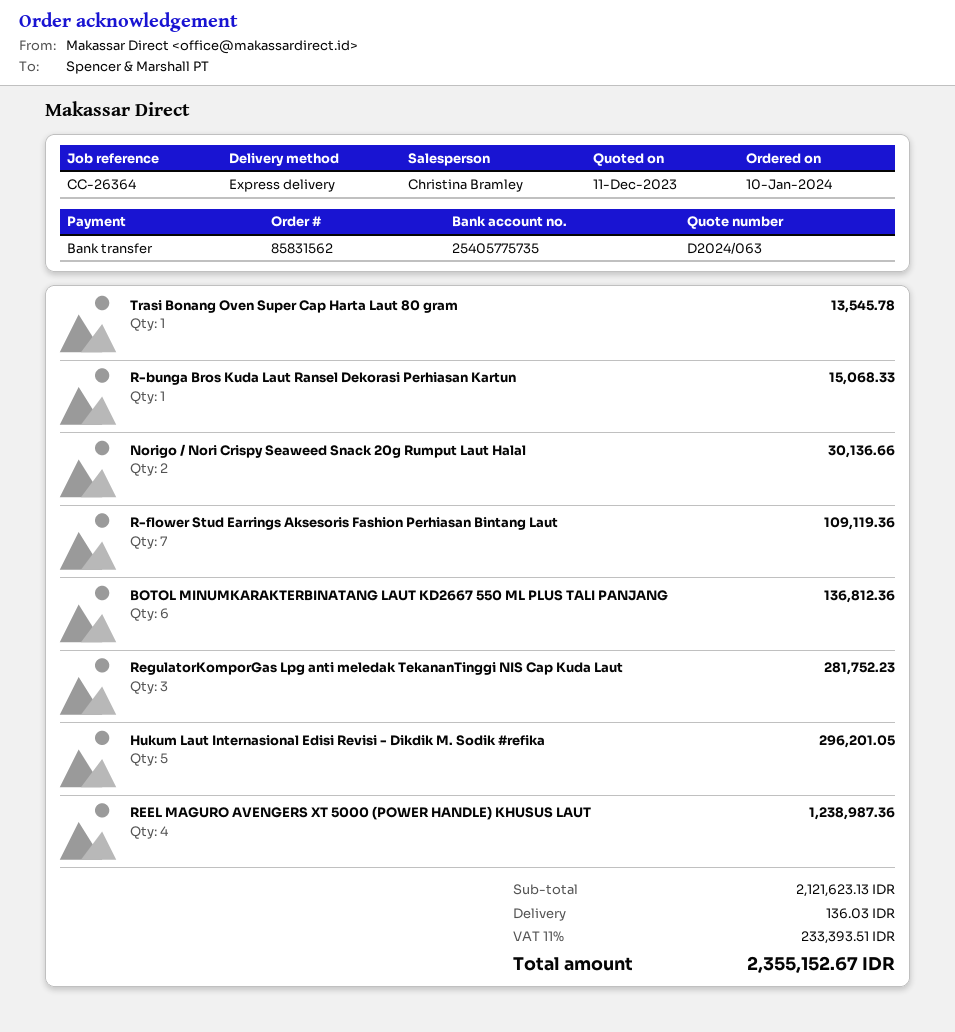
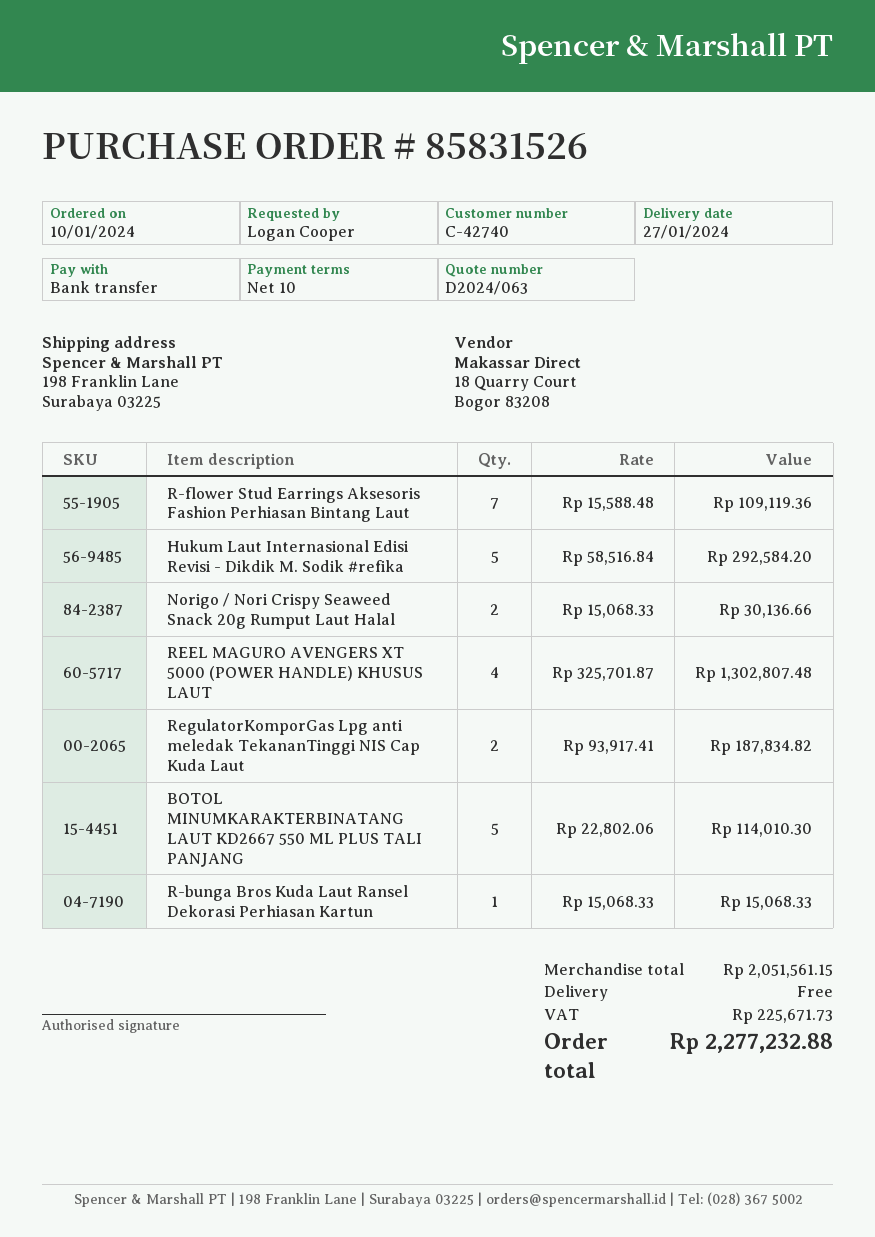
order number: 85831562 -> 85831526
Trasi Bonang Oven Super Cap Harta Laut 80 gram: 1 for 13545.78 -> none
BOTOL MINUMKARAKTERBINATANG LAUT KD2667 550 ML PLUS TALI PANJANG: 6 for 136812.36 -> 5 for 114010.30
RegulatorKomporGas Lpg anti meledak TekananTinggi NIS Cap Kuda Laut: 3 for 281752.23 -> 2 for 187834.82
Hukum Laut Internasional Edisi Revisi - Dikdik M. Sodik #refika: 5 for 296201.05 -> 5 for 292584.20
REEL MAGURO AVENGERS XT 5000 (POWER HANDLE) KHUSUS LAUT: 4 for 1238987.36 -> 4 for 1302807.48
subtotal: 2121623.13 -> 2051561.15
shipping: 136.03 -> 0.00
tax: 233393.51 -> 225671.73
total: 2355152.67 -> 2277232.88

